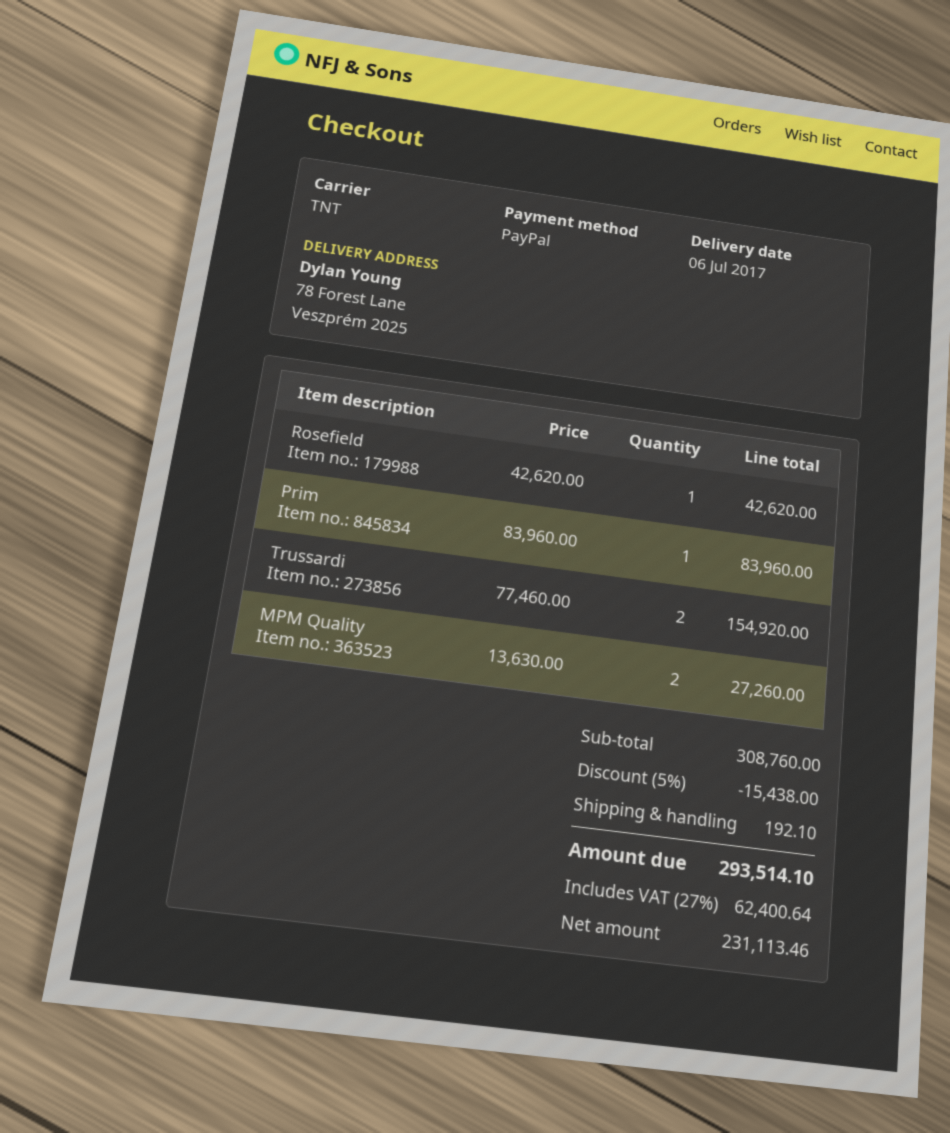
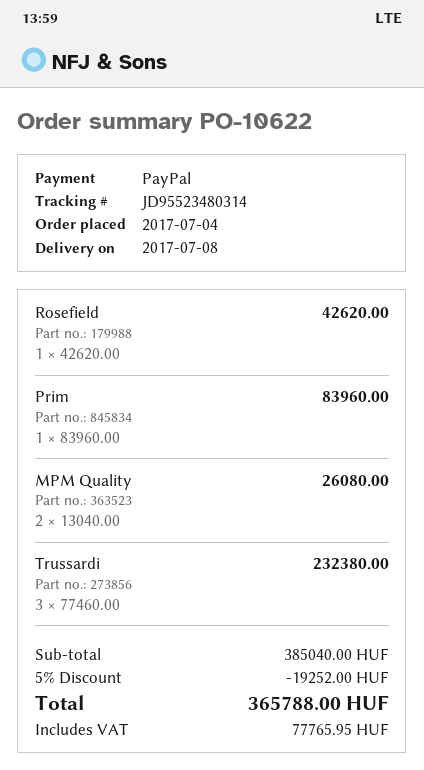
delivery date: 2017-07-06 -> 2017-07-08
Trussardi: 2 x 77460.00 = 154920.00 -> 3 x 77460.00 = 232380.00
MPM Quality: 2 x 13630.00 = 27260.00 -> 2 x 13040.00 = 26080.00
subtotal: 308760.00 -> 385040.00
discount: 5% = 15438.00 -> 5% = 19252.00
shipping: 192.10 -> none
tax: 62400.64 -> 77765.95
total: 293514.10 -> 365788.00

